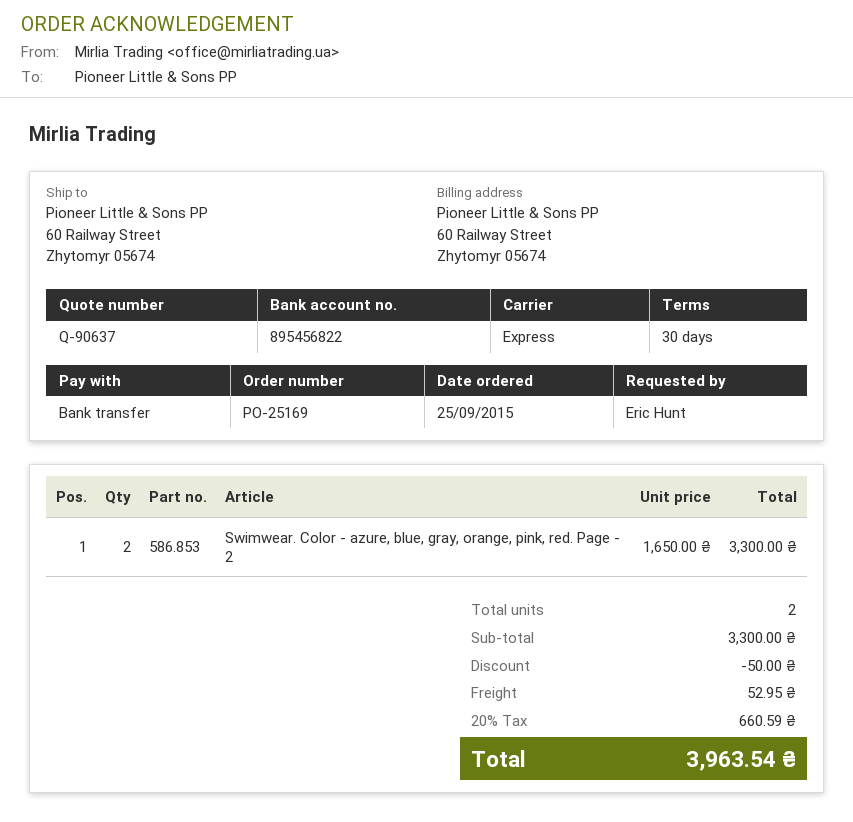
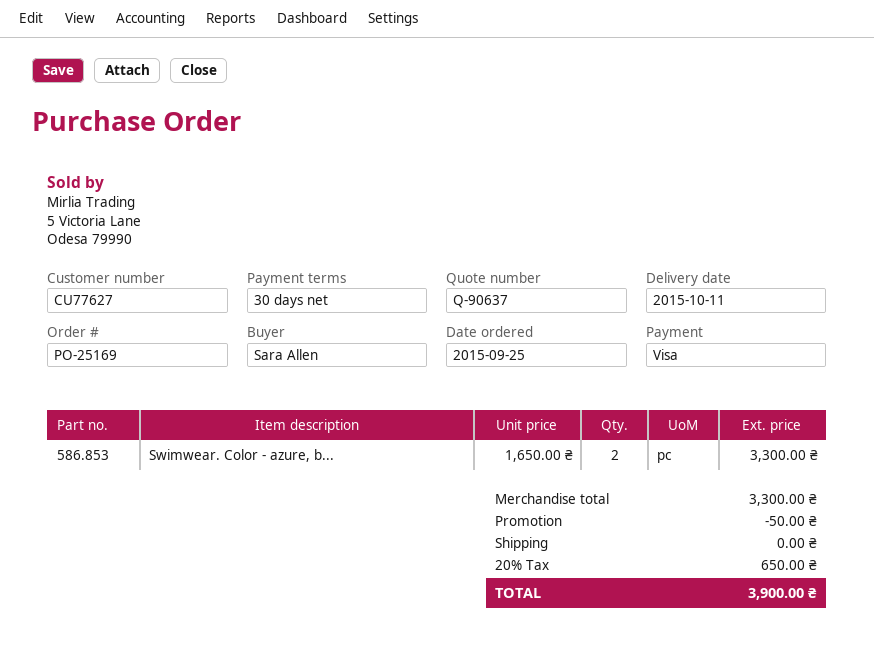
ordered by: Eric Hunt -> Sara Allen
payment method: bank transfer -> Visa
shipping: 52.95 -> 0.00
tax: 20% = 660.59 -> 20% = 650.00
total: 3963.54 -> 3900.00

